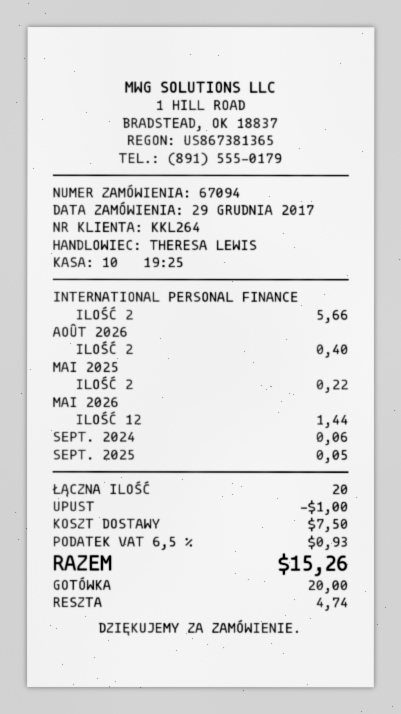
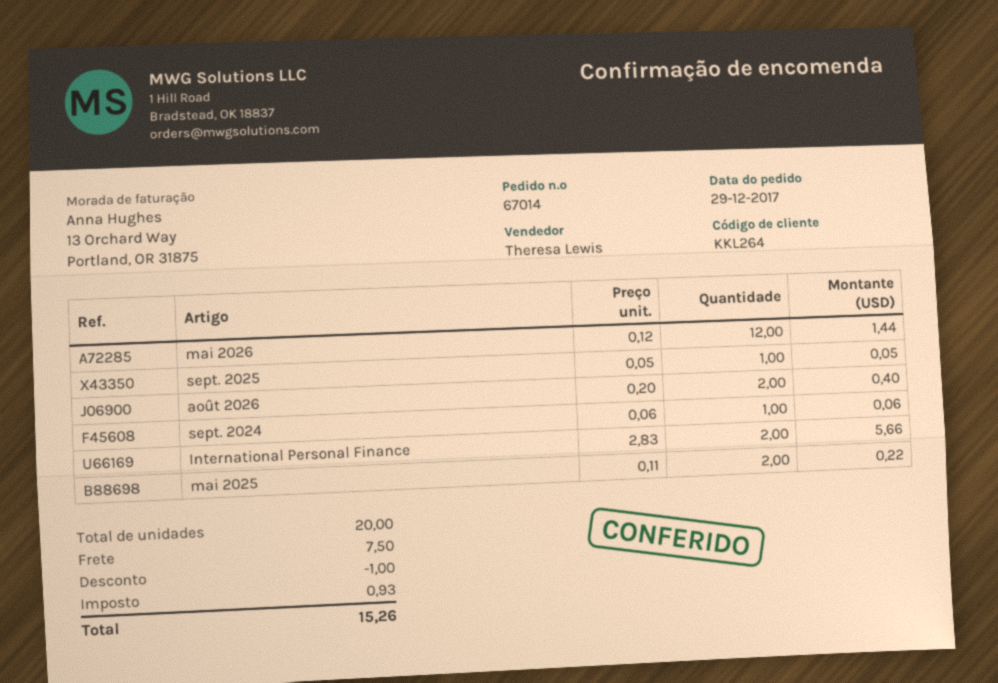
order number: 67094 -> 67014

